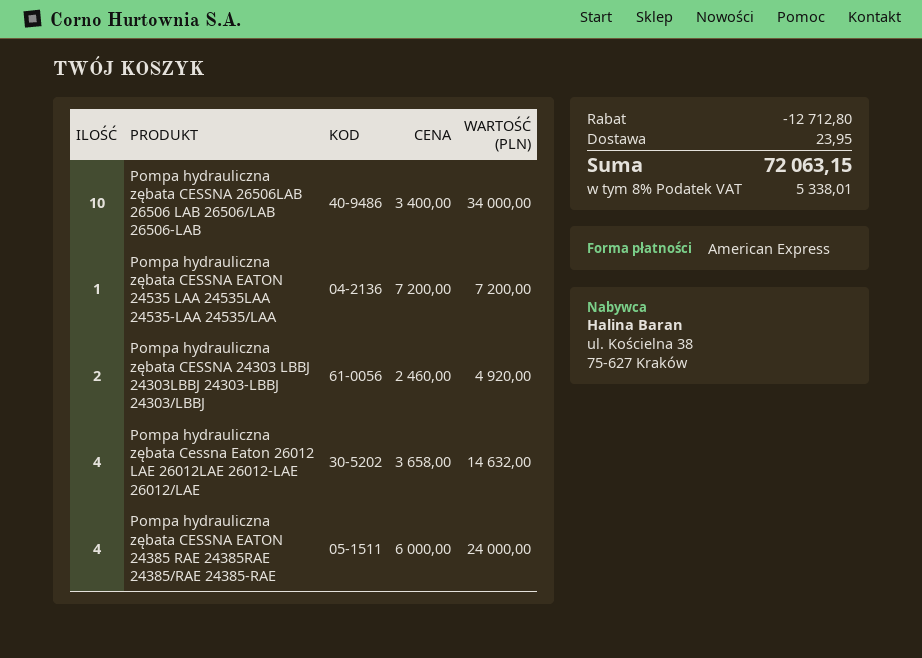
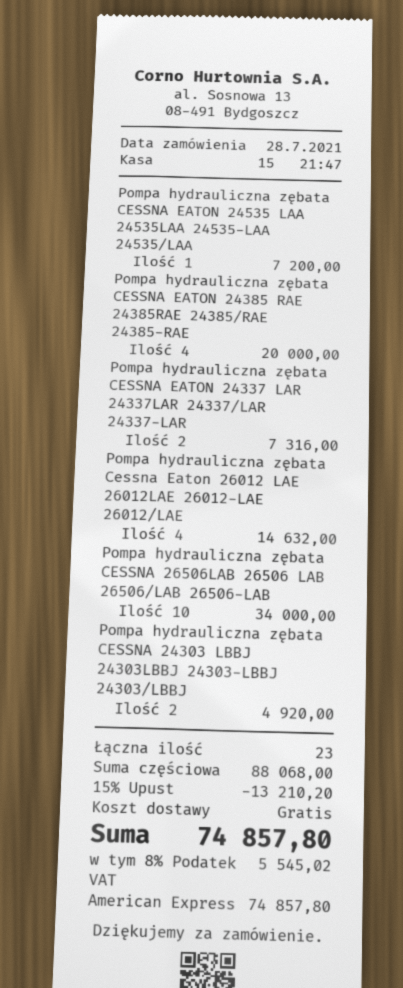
Pompa hydrauliczna zębata CESSNA EATON 24385 RAE 24385RAE 24385/RAE 24385-RAE: 4 for 24000.00 -> 4 for 20000.00
Pompa hydrauliczna zębata CESSNA EATON 24337 LAR 24337LAR 24337/LAR 24337-LAR: none -> 2 for 7316.00
discount: 12712.80 -> 13210.20
shipping: 23.95 -> 0.00
tax: 8% = 5338.01 -> 8% = 5545.02
total: 72063.15 -> 74857.80

